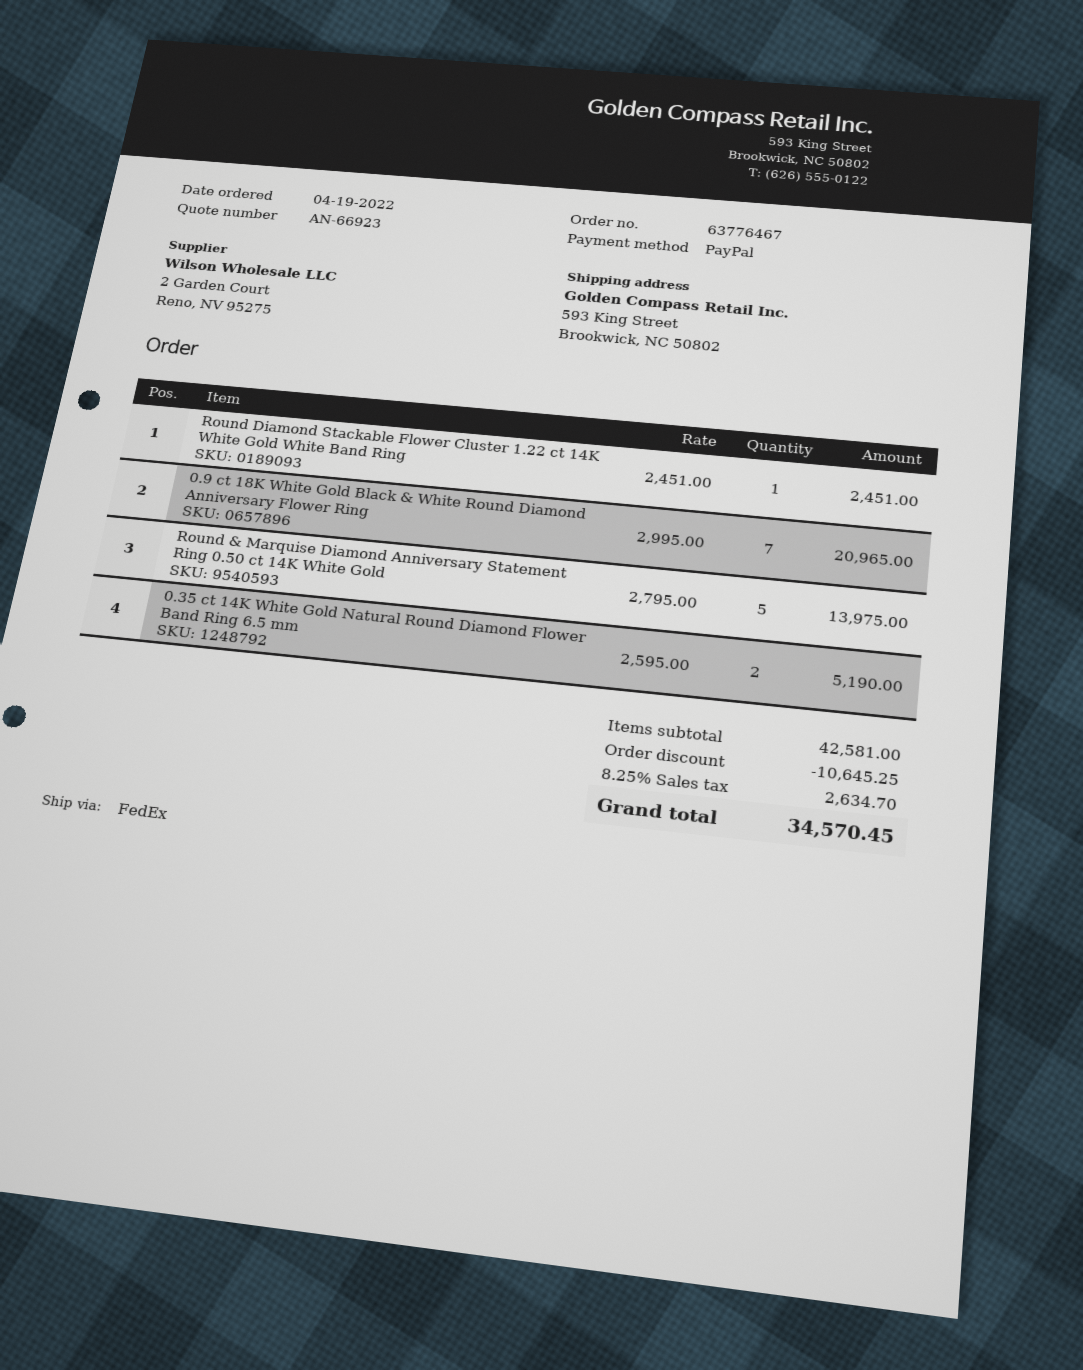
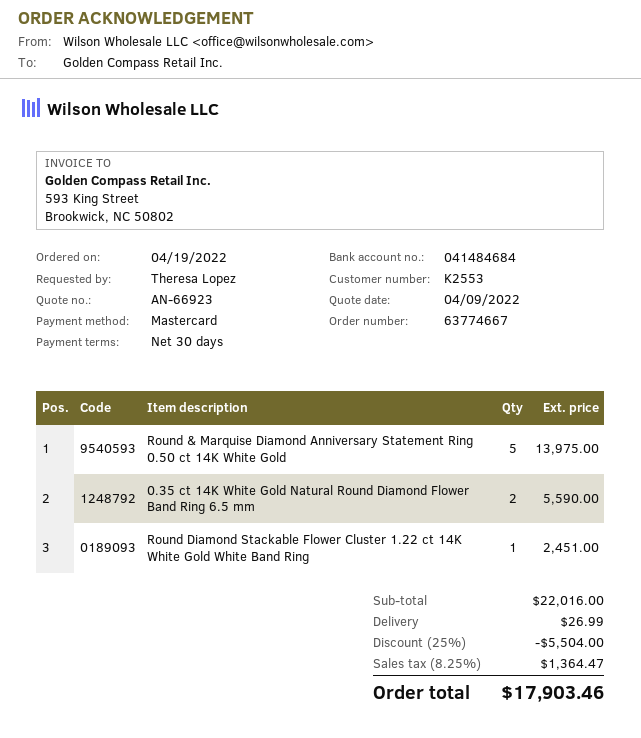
order number: 63776467 -> 63774667
payment method: PayPal -> Mastercard
0.9 ct 18K White Gold Black & White Round Diamond Anniversary Flower Ring: 7 for 20965.00 -> none
0.35 ct 14K White Gold Natural Round Diamond Flower Band Ring 6.5 mm: 2 for 5190.00 -> 2 for 5590.00
subtotal: 42581.00 -> 22016.00
discount: 10645.25 -> 5504.00
shipping: none -> 26.99
tax: 8.25% = 2634.70 -> 8.25% = 1364.47
total: 34570.45 -> 17903.46

